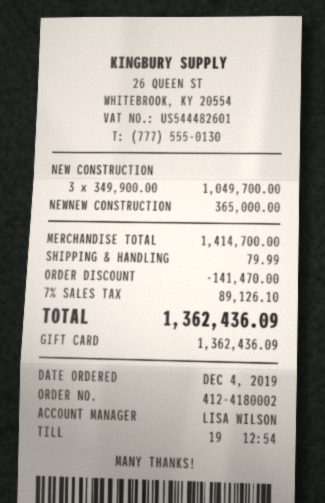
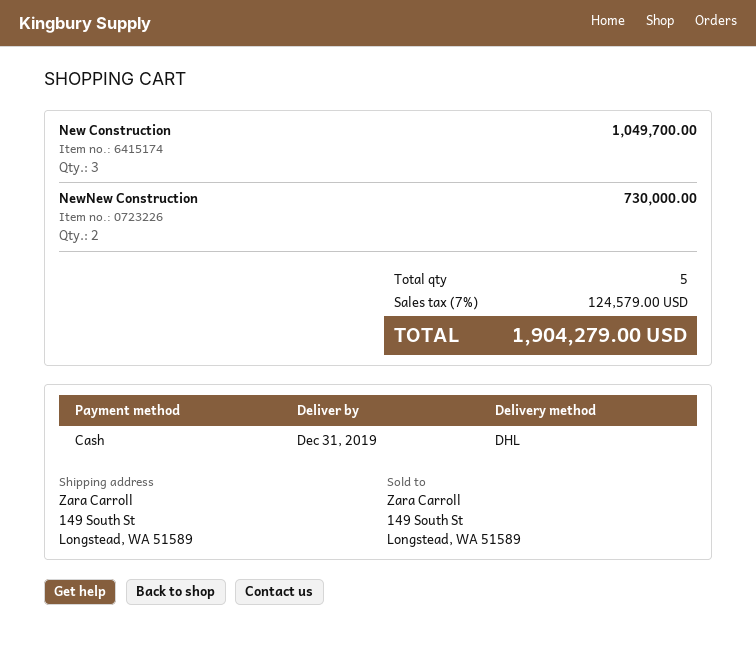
payment method: gift card -> cash
NEWNEW CONSTRUCTION: 1 for 365000.00 -> 2 for 730000.00
discount: 141470.00 -> none
shipping: 79.99 -> none
tax: 7% = 89126.10 -> 7% = 124579.00
total: 1362436.09 -> 1904279.00

